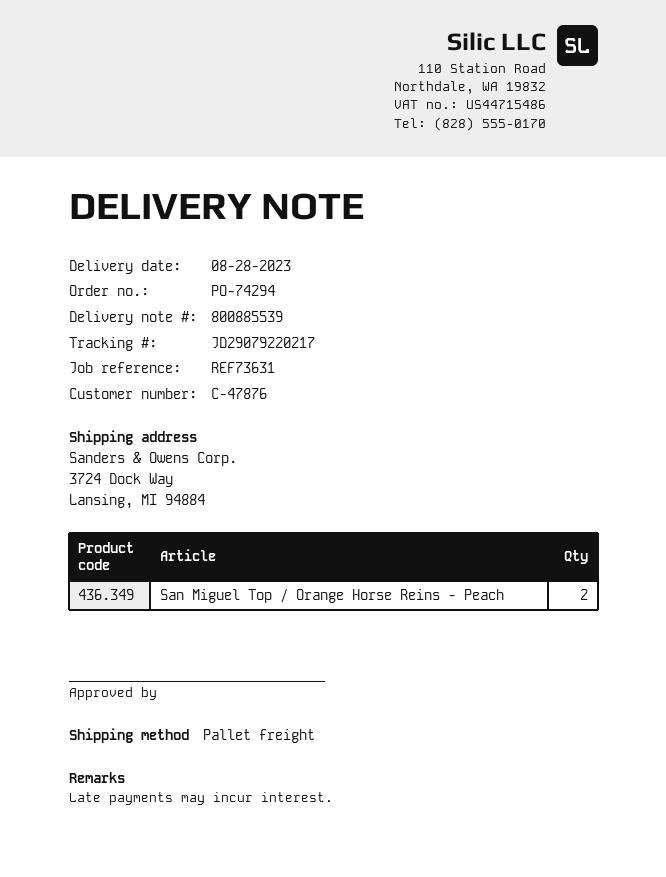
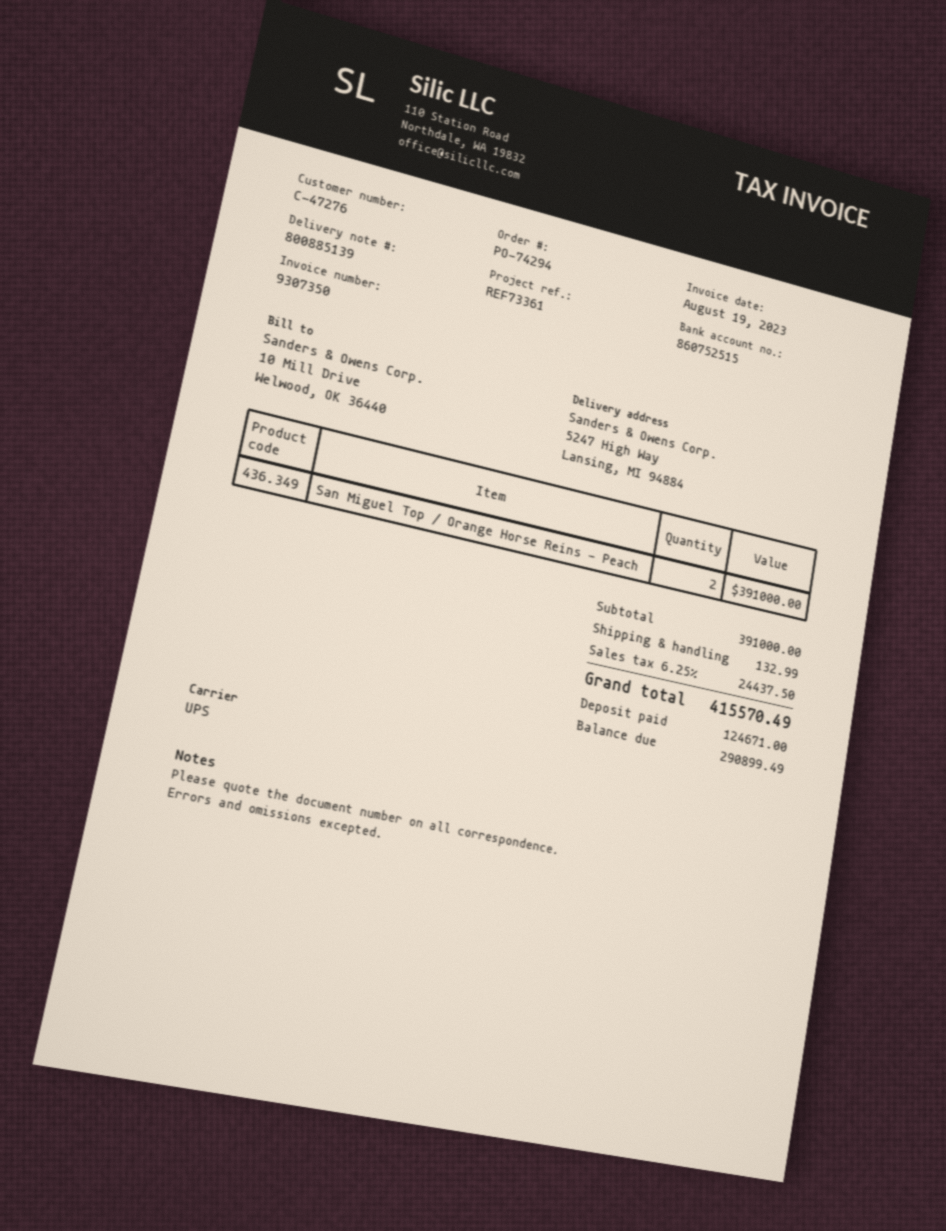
delivery note number: 800885539 -> 800885139
customer number: C-47876 -> C-47276
reference: REF73631 -> REF73361
shipping method: pallet freight -> UPS
ship to: 3724 Dock Way, Lansing, MI 94884 -> 5247 High Way, Lansing, MI 94884

